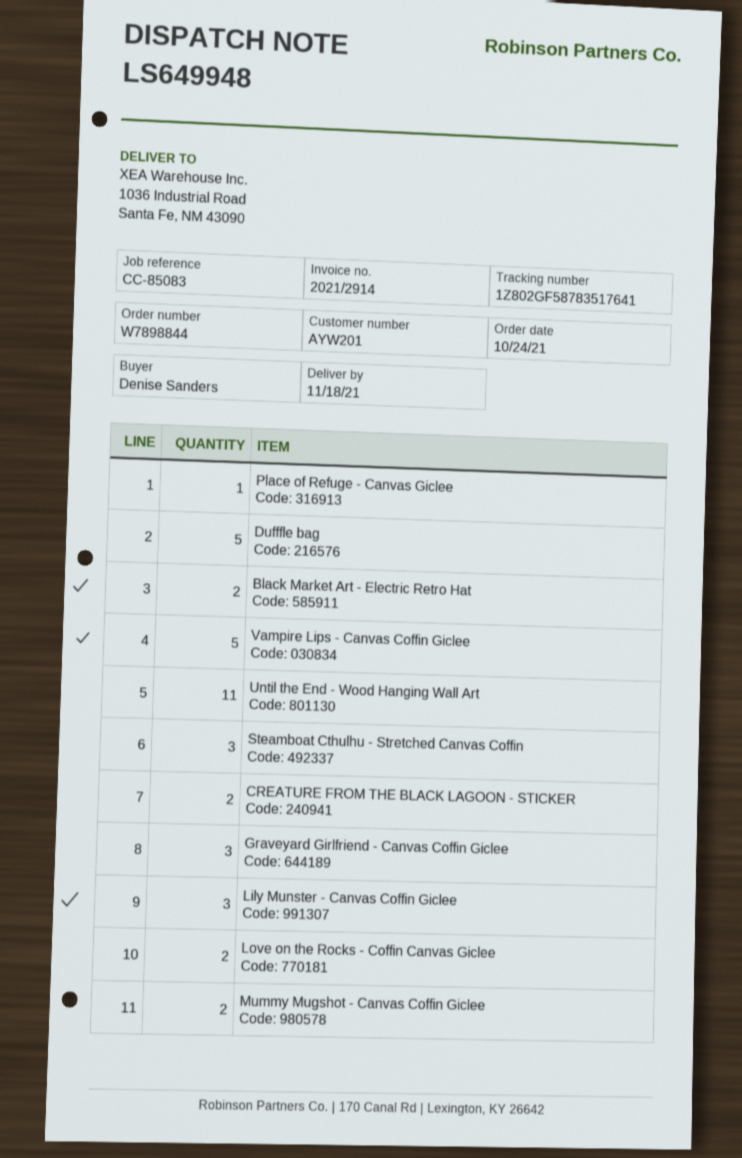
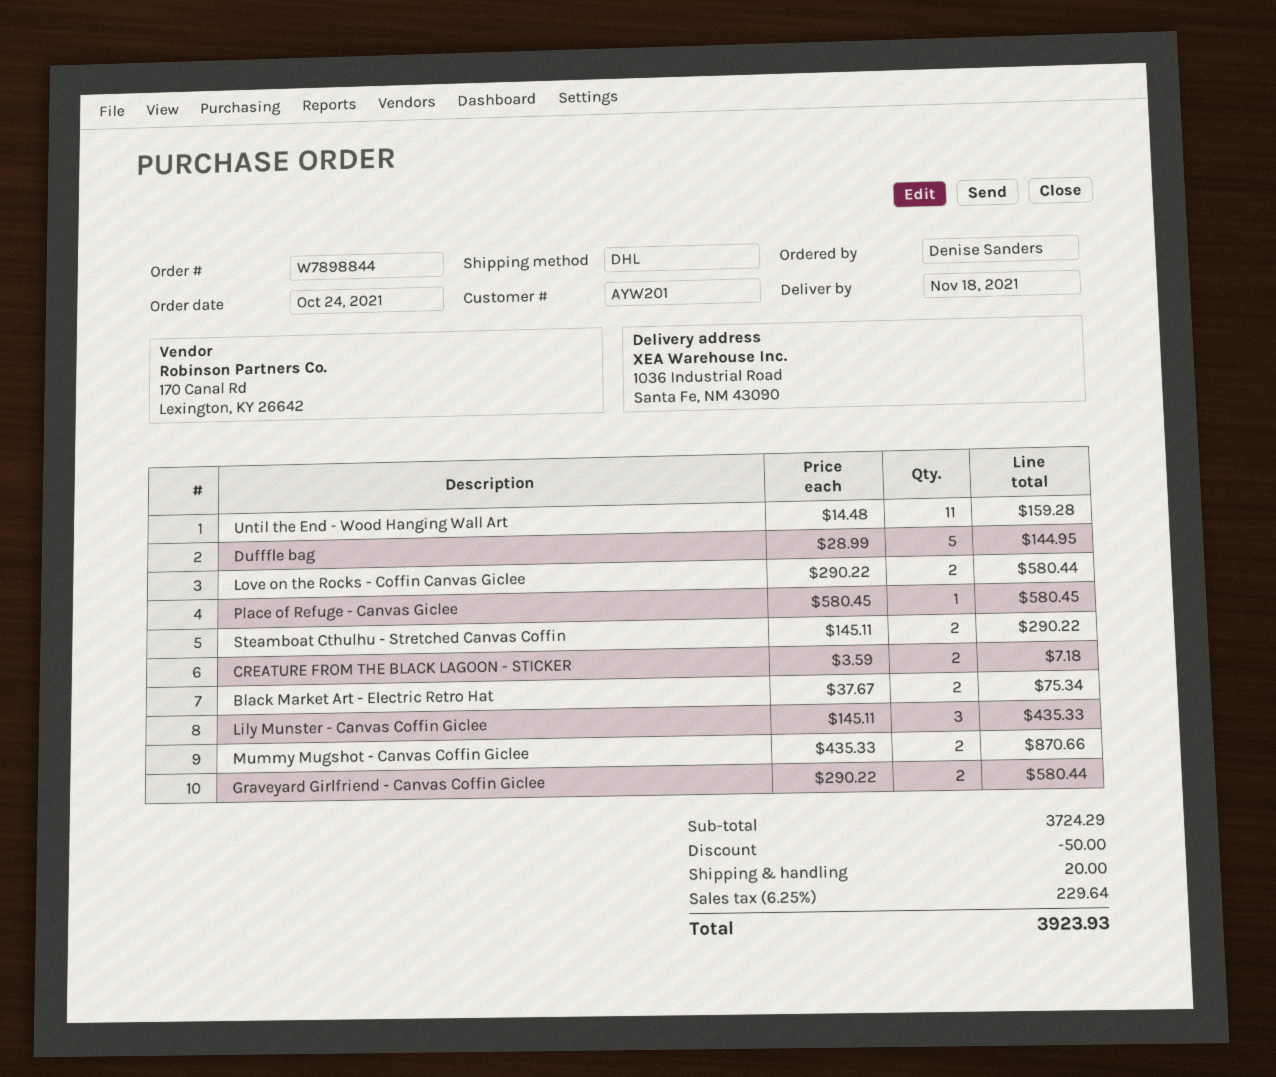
Vampire Lips - Canvas Coffin Giclee: 5 -> none
Steamboat Cthulhu - Stretched Canvas Coffin: 3 -> 2
Graveyard Girlfriend - Canvas Coffin Giclee: 3 -> 2

